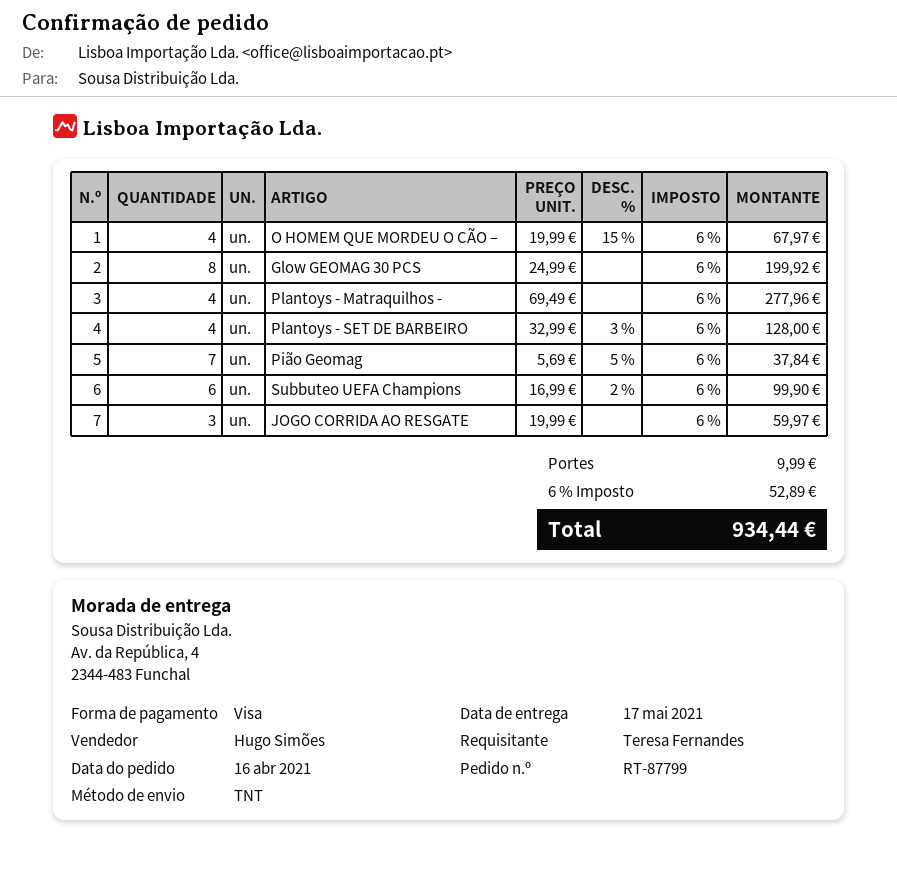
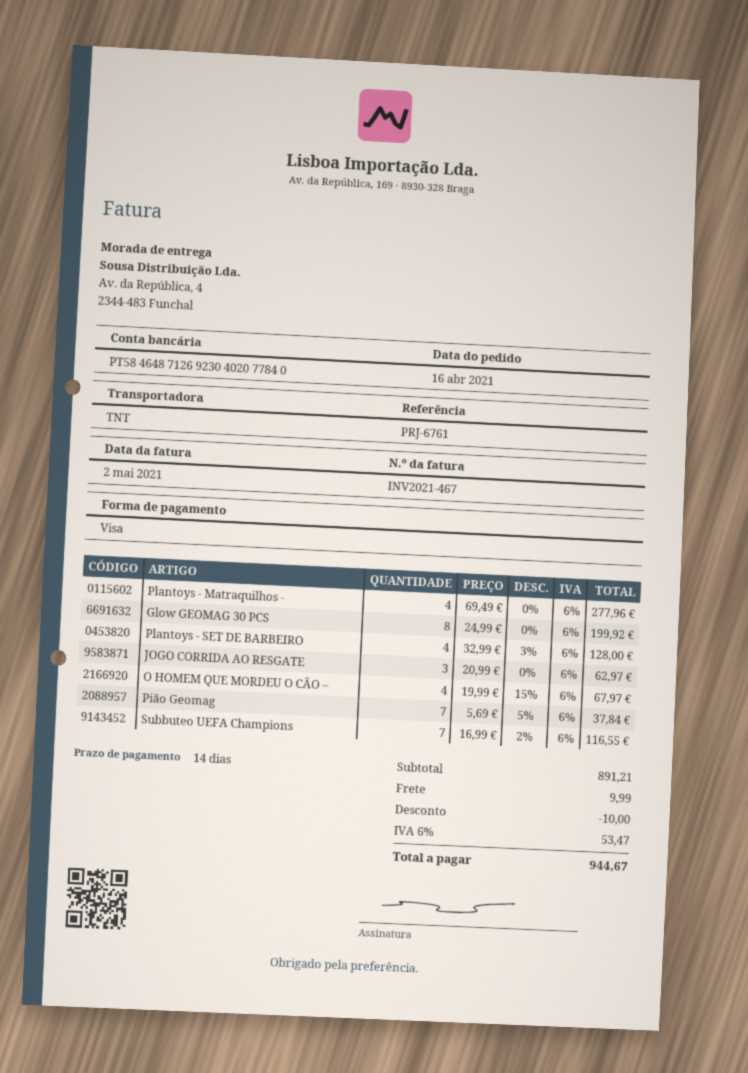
Subbuteo UEFA Champions: 6 x 16.99 - 2% = 99.90 -> 7 x 16.99 - 2% = 116.55
JOGO CORRIDA AO RESGATE: 3 x 19.99 = 59.97 -> 3 x 20.99 = 62.97
discount: none -> 10.00
tax: 6% = 52.89 -> 6% = 53.47
total: 934.44 -> 944.67

